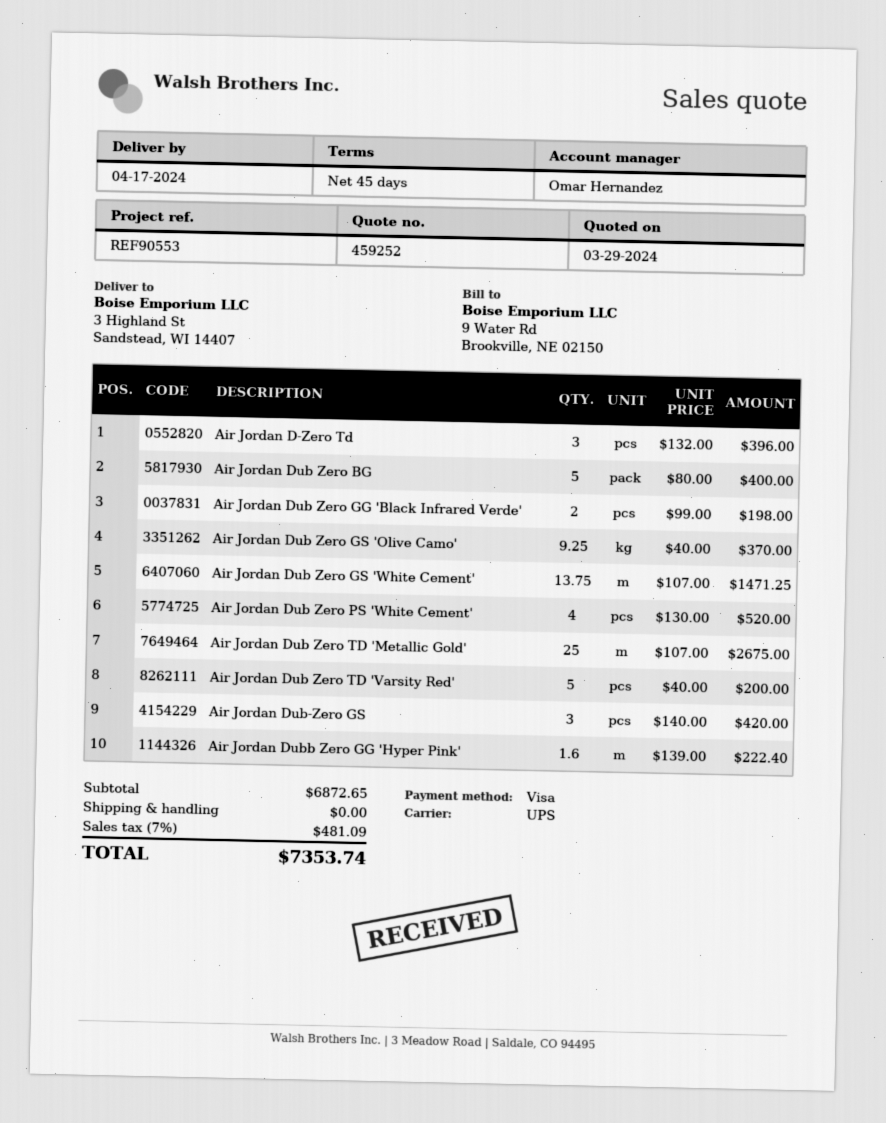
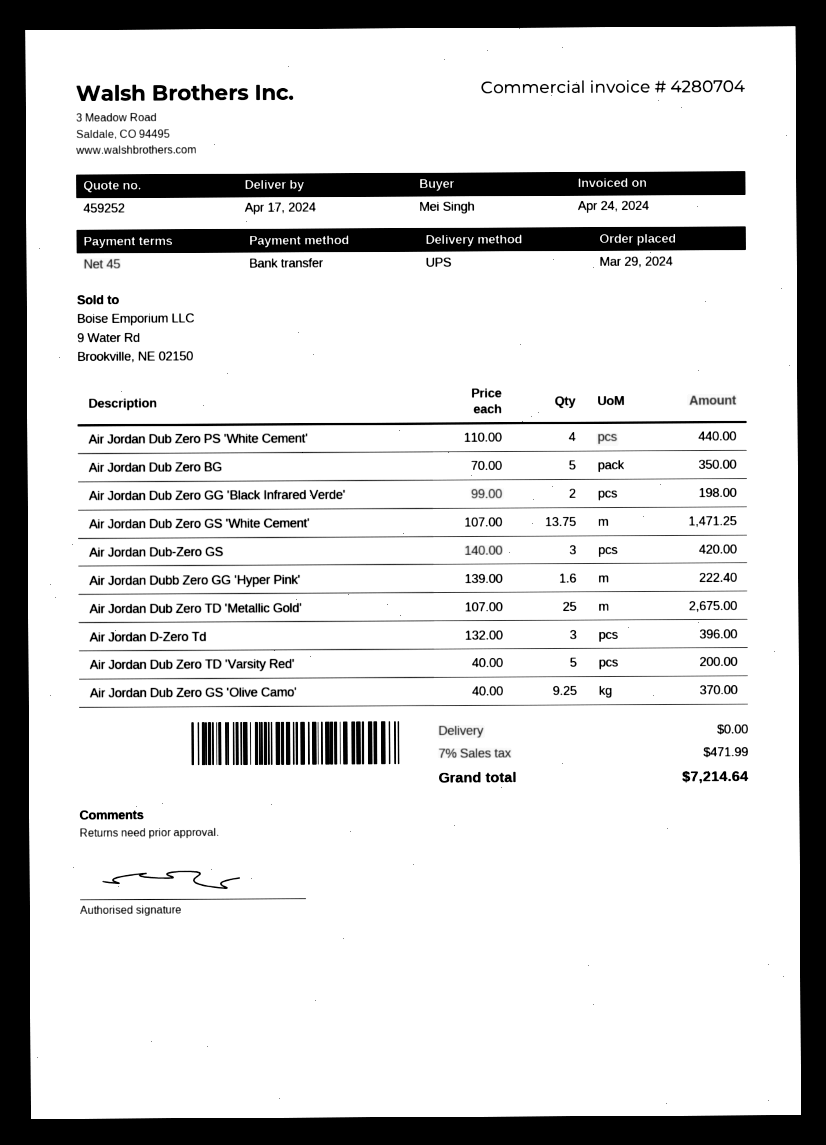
payment method: Visa -> bank transfer
Air Jordan Dub Zero BG: 5 x 80.00 = 400.00 -> 5 x 70.00 = 350.00
Air Jordan Dub Zero PS 'White Cement': 4 x 130.00 = 520.00 -> 4 x 110.00 = 440.00
tax: 7% = 481.09 -> 7% = 471.99
total: 7353.74 -> 7214.64

